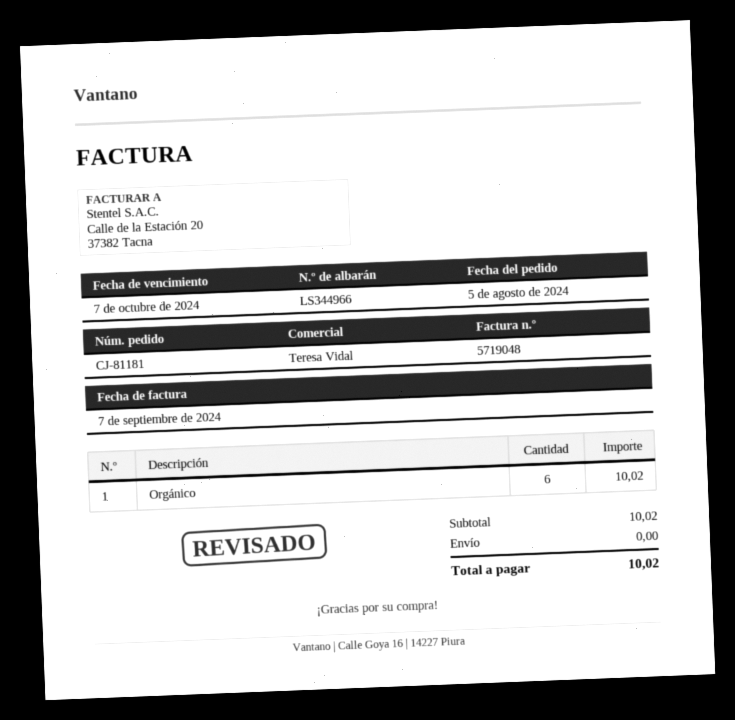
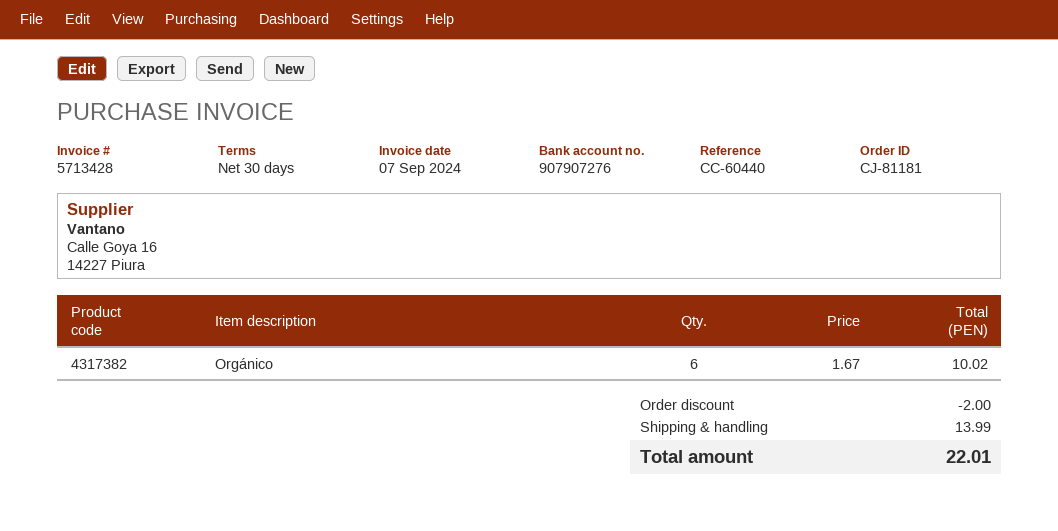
invoice number: 5719048 -> 5713428
discount: none -> 2.00
shipping: 0.00 -> 13.99
total: 10.02 -> 22.01

